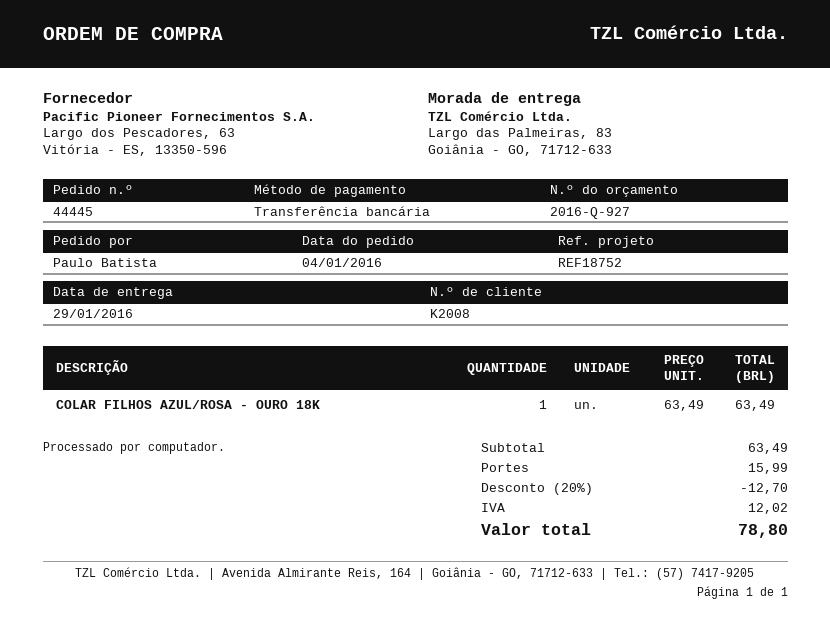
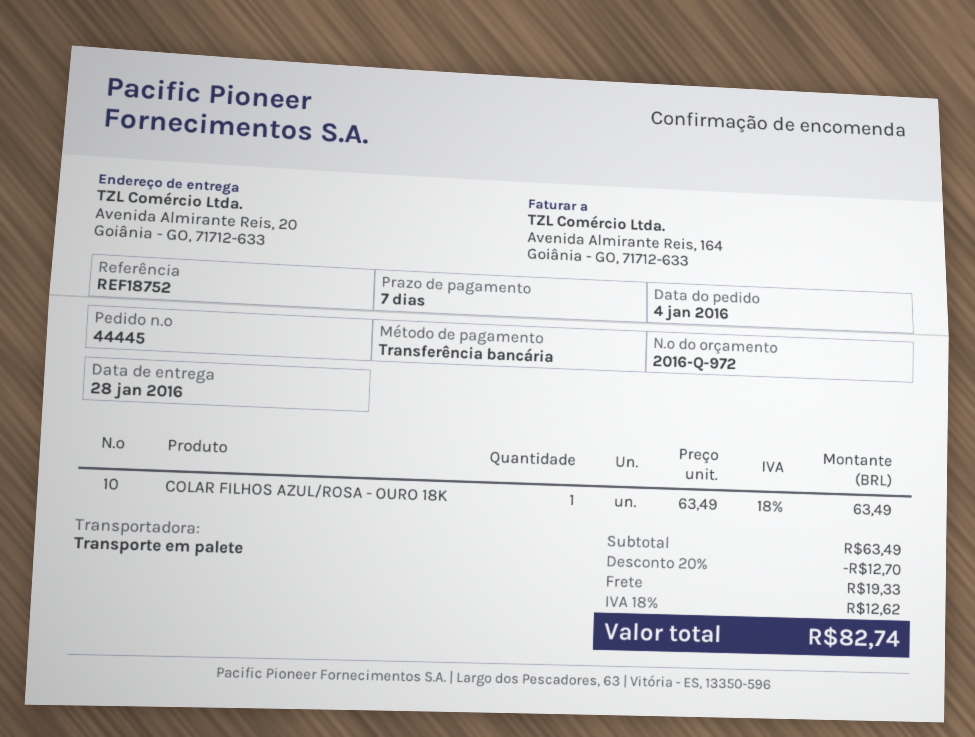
quote number: 2016-Q-927 -> 2016-Q-972
delivery date: 2016-01-29 -> 2016-01-28
ship to: Largo das Palmeiras, 83, Goiânia - GO, 71712-633 -> Avenida Almirante Reis, 20, Goiânia - GO, 71712-633
shipping: 15.99 -> 19.33
tax: 12.02 -> 12.62
total: 78.80 -> 82.74

